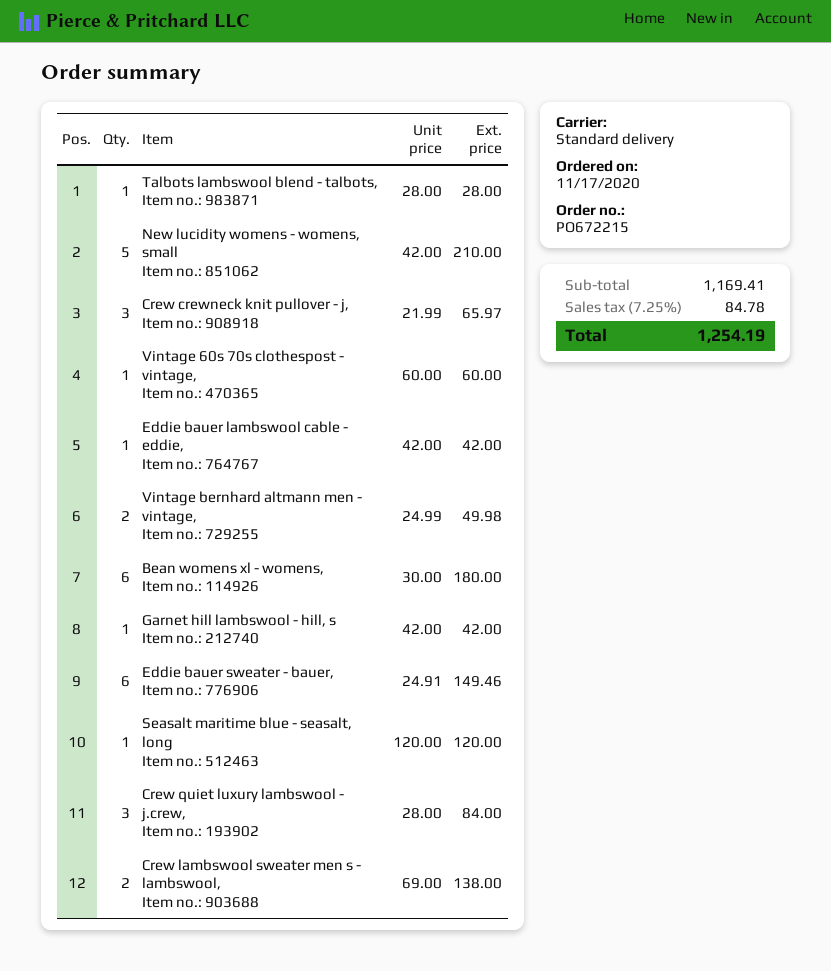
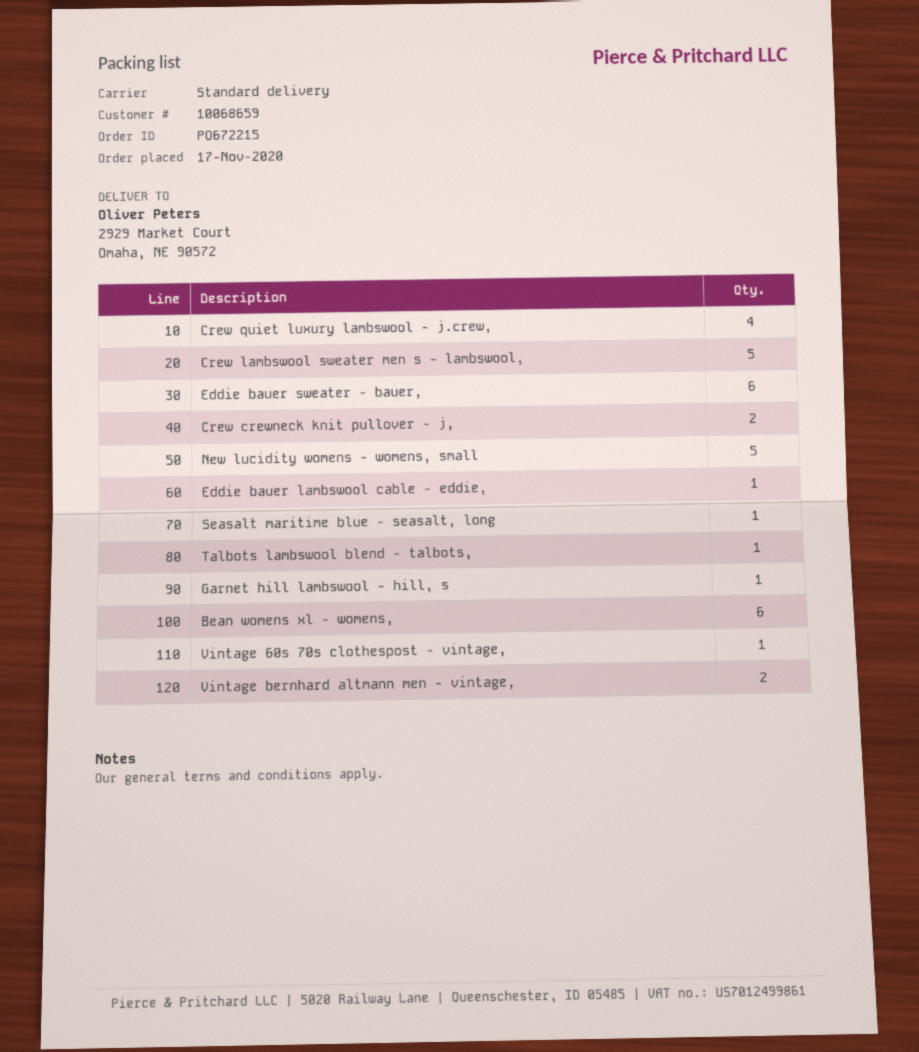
Crew crewneck knit pullover - j,: 3 -> 2
Crew quiet luxury lambswool - j.crew,: 3 -> 4
Crew lambswool sweater men s - lambswool,: 2 -> 5

